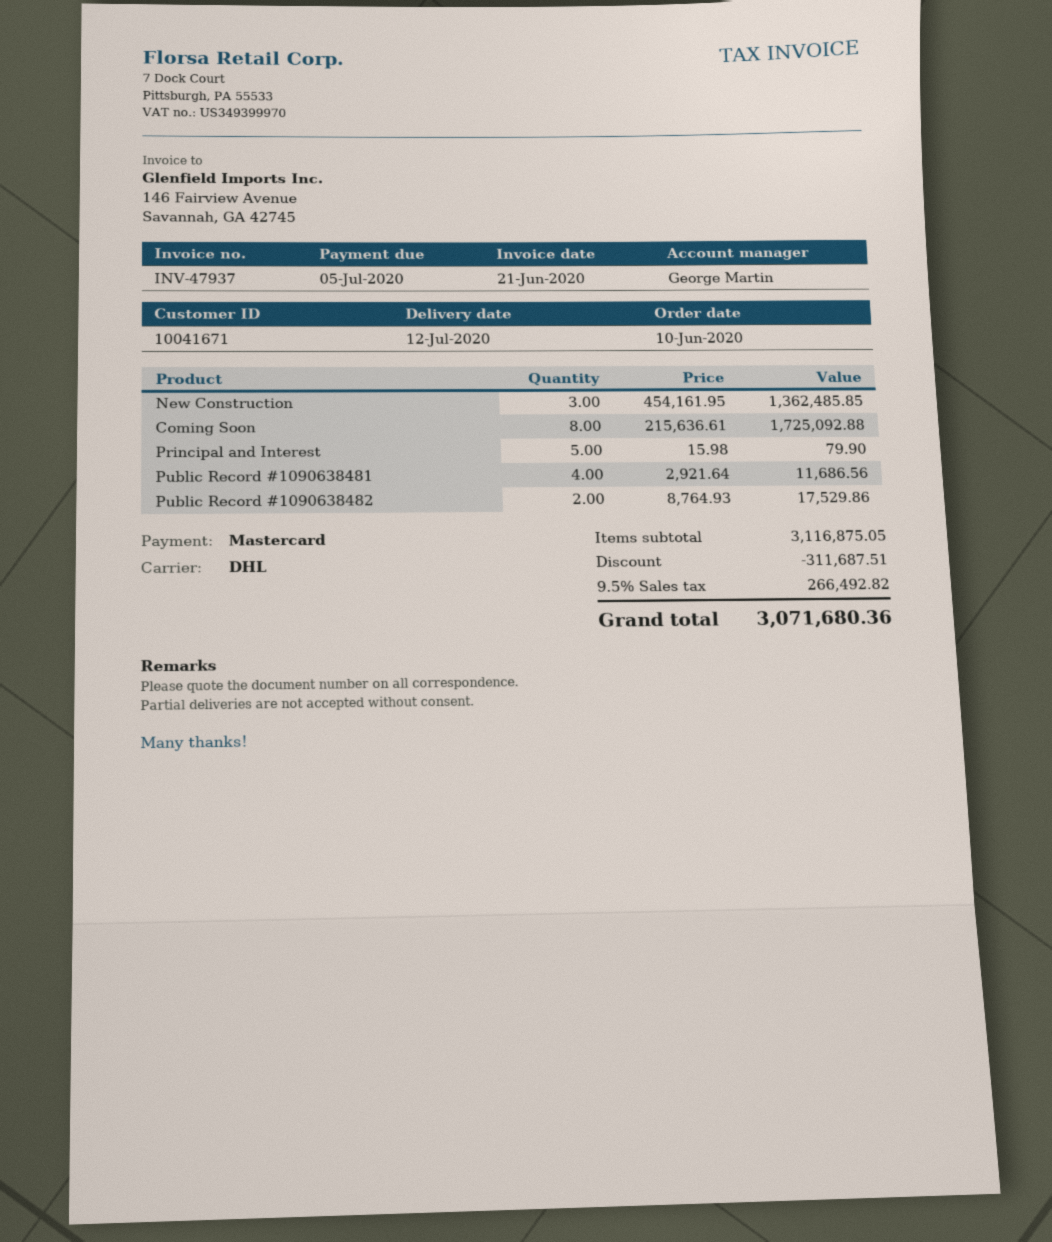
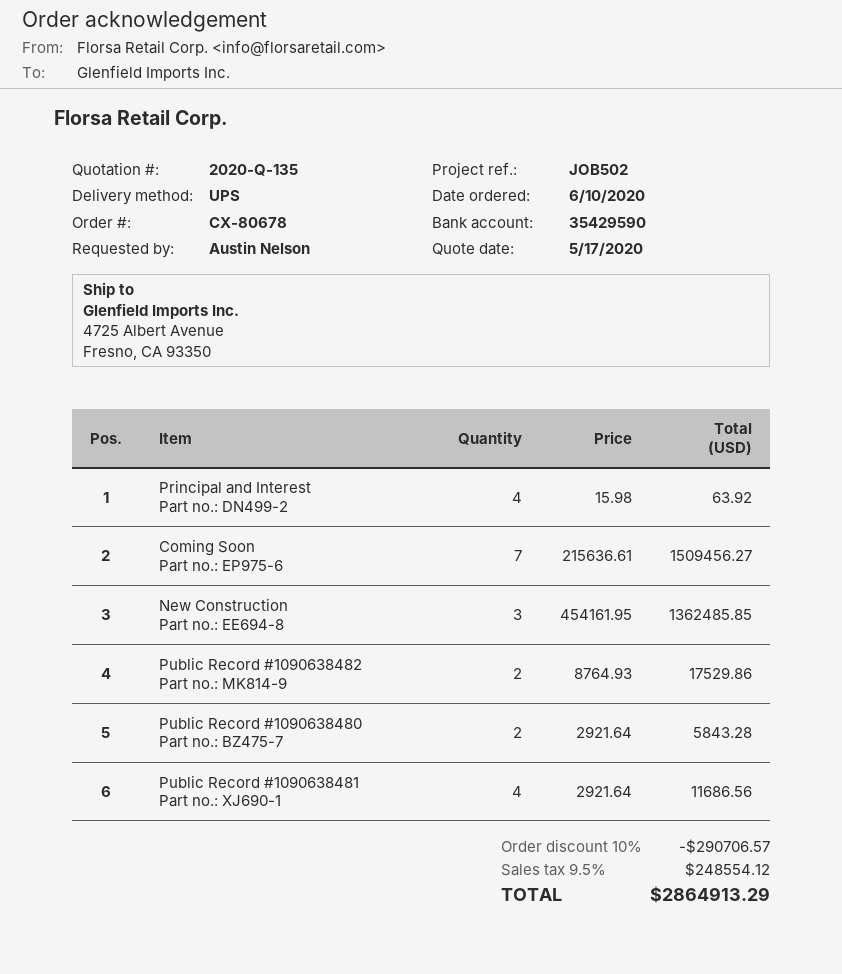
shipping method: DHL -> UPS
Coming Soon: 8 x 215636.61 = 1725092.88 -> 7 x 215636.61 = 1509456.27
Principal and Interest: 5 x 15.98 = 79.90 -> 4 x 15.98 = 63.92
Public Record #1090638480: none -> 2 x 2921.64 = 5843.28
discount: 311687.51 -> 290706.57
tax: 9.5% = 266492.82 -> 9.5% = 248554.12
total: 3071680.36 -> 2864913.29

